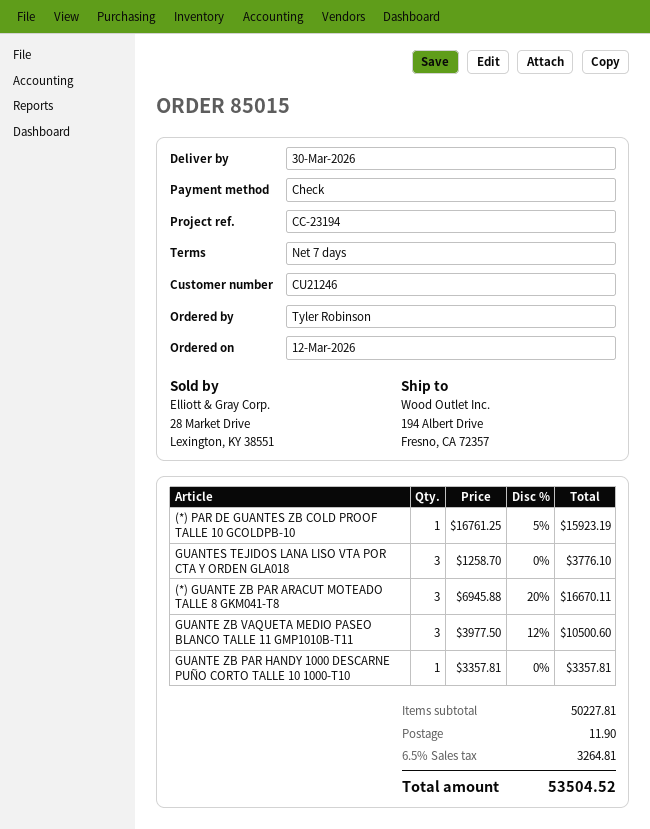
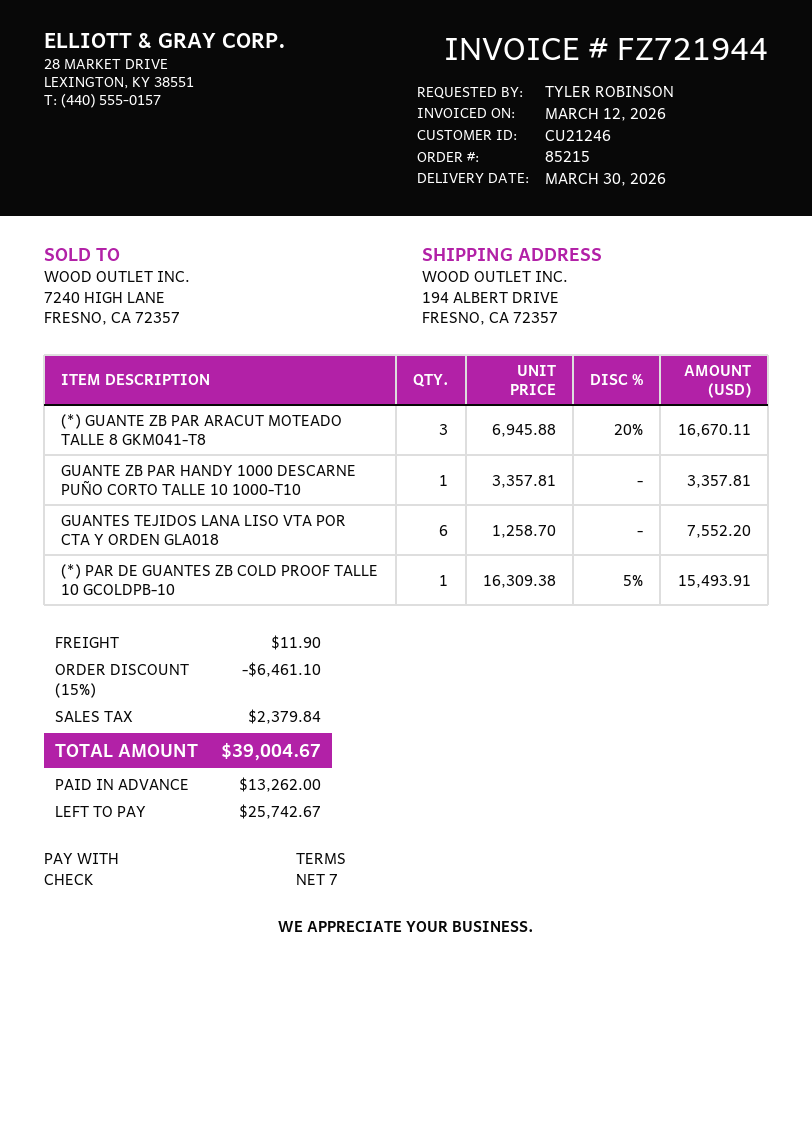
order number: 85015 -> 85215
(*) PAR DE GUANTES ZB COLD PROOF TALLE 10 GCOLDPB-10: 1 x 16761.25 - 5% = 15923.19 -> 1 x 16309.38 - 5% = 15493.91
GUANTES TEJIDOS LANA LISO VTA POR CTA Y ORDEN GLA018: 3 x 1258.70 = 3776.10 -> 6 x 1258.70 = 7552.20
GUANTE ZB VAQUETA MEDIO PASEO BLANCO TALLE 11 GMP1010B-T11: 3 x 3977.50 - 12% = 10500.60 -> none
discount: none -> 15% = 6461.10
tax: 3264.81 -> 2379.84
total: 53504.52 -> 39004.67

